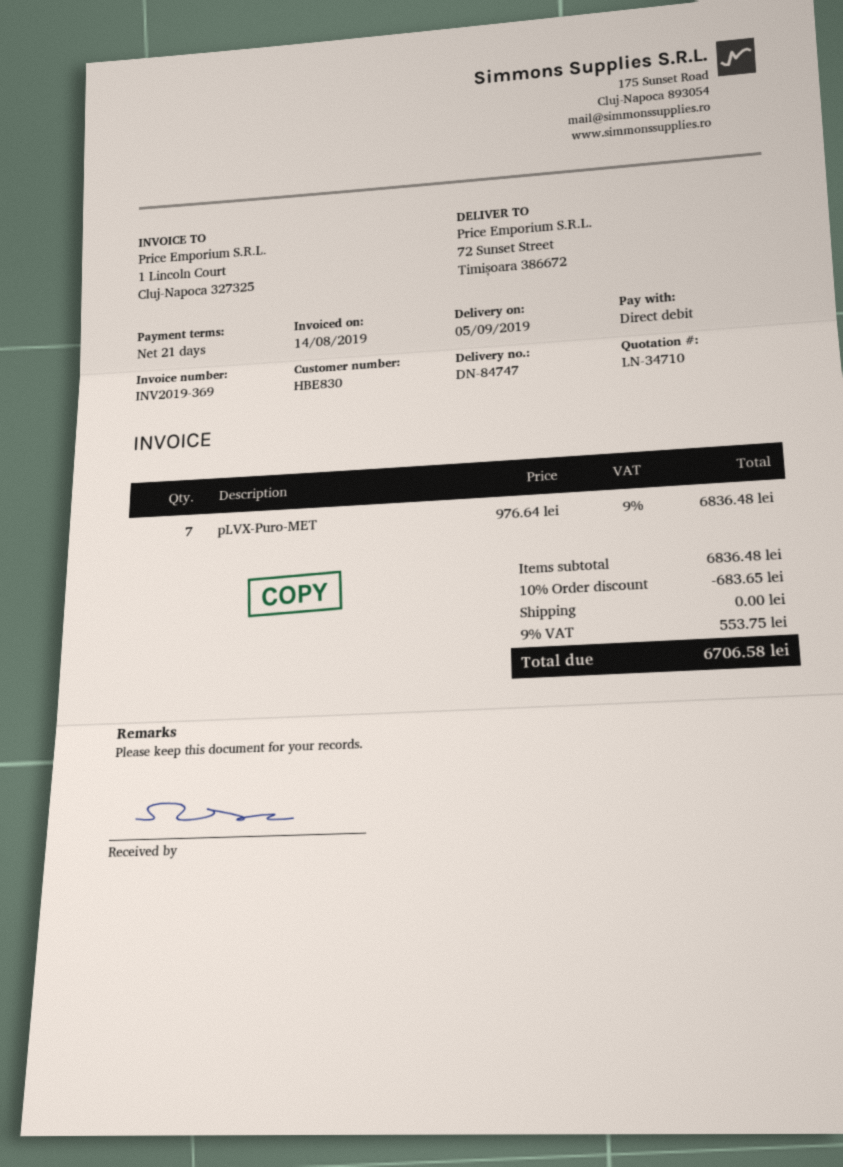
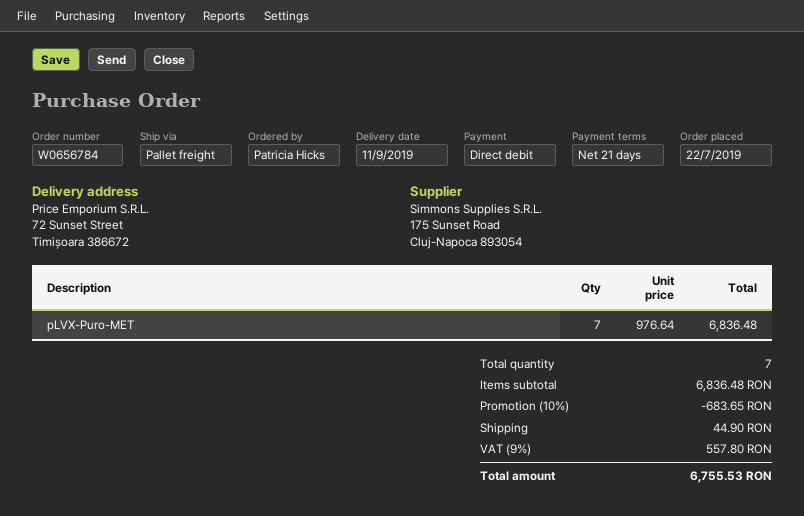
delivery date: 2019-09-05 -> 2019-09-11
shipping: 0.00 -> 44.90
tax: 9% = 553.75 -> 9% = 557.80
total: 6706.58 -> 6755.53

